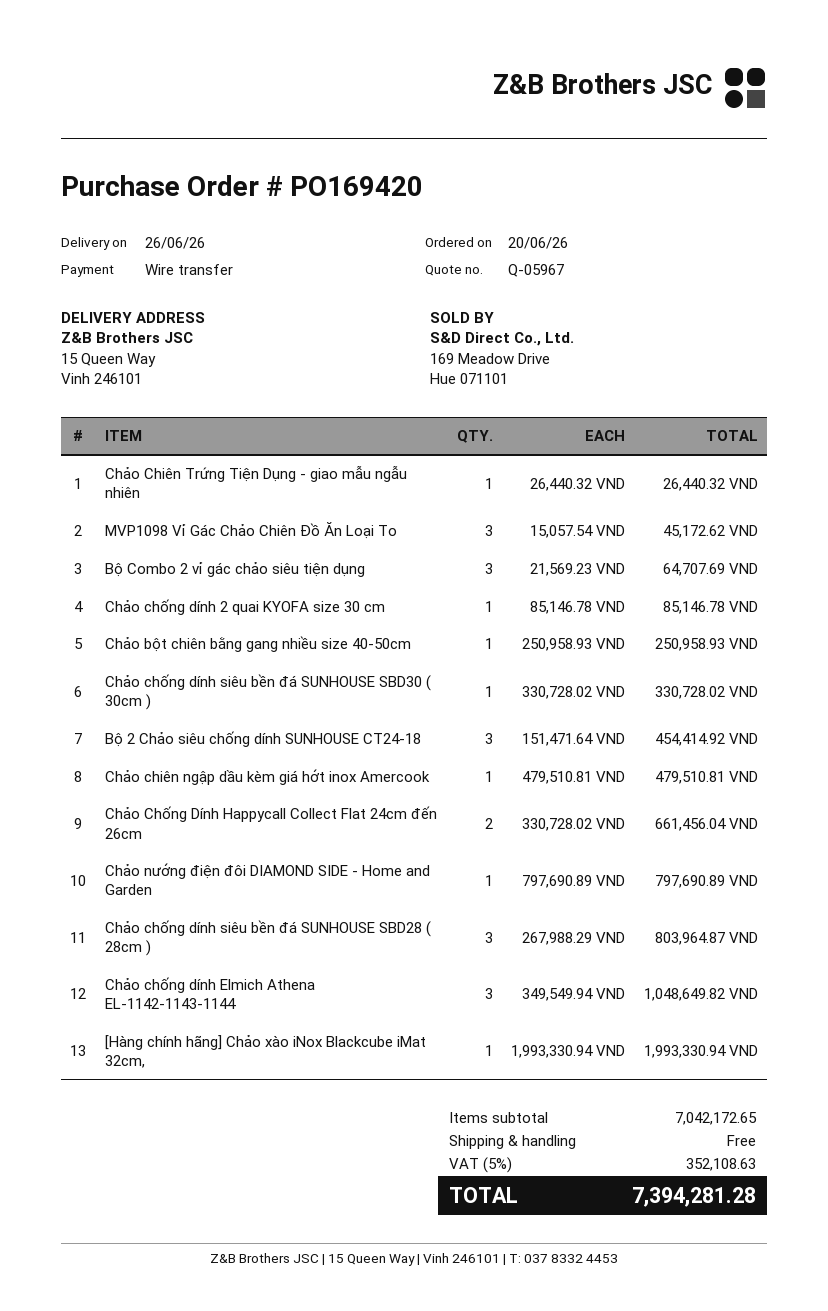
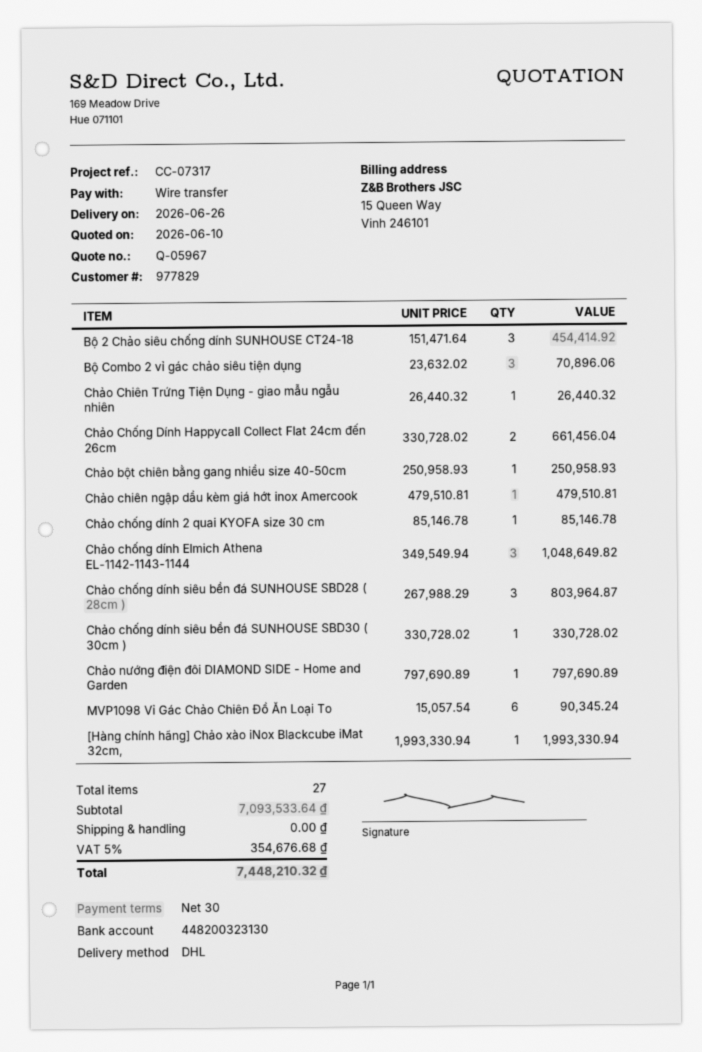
MVP1098 Vỉ Gác Chảo Chiên Đồ Ăn Loại To: 3 x 15057.54 = 45172.62 -> 6 x 15057.54 = 90345.24
Bộ Combo 2 vỉ gác chảo siêu tiện dụng: 3 x 21569.23 = 64707.69 -> 3 x 23632.02 = 70896.06
subtotal: 7042172.65 -> 7093533.64
tax: 5% = 352108.63 -> 5% = 354676.68
total: 7394281.28 -> 7448210.32

